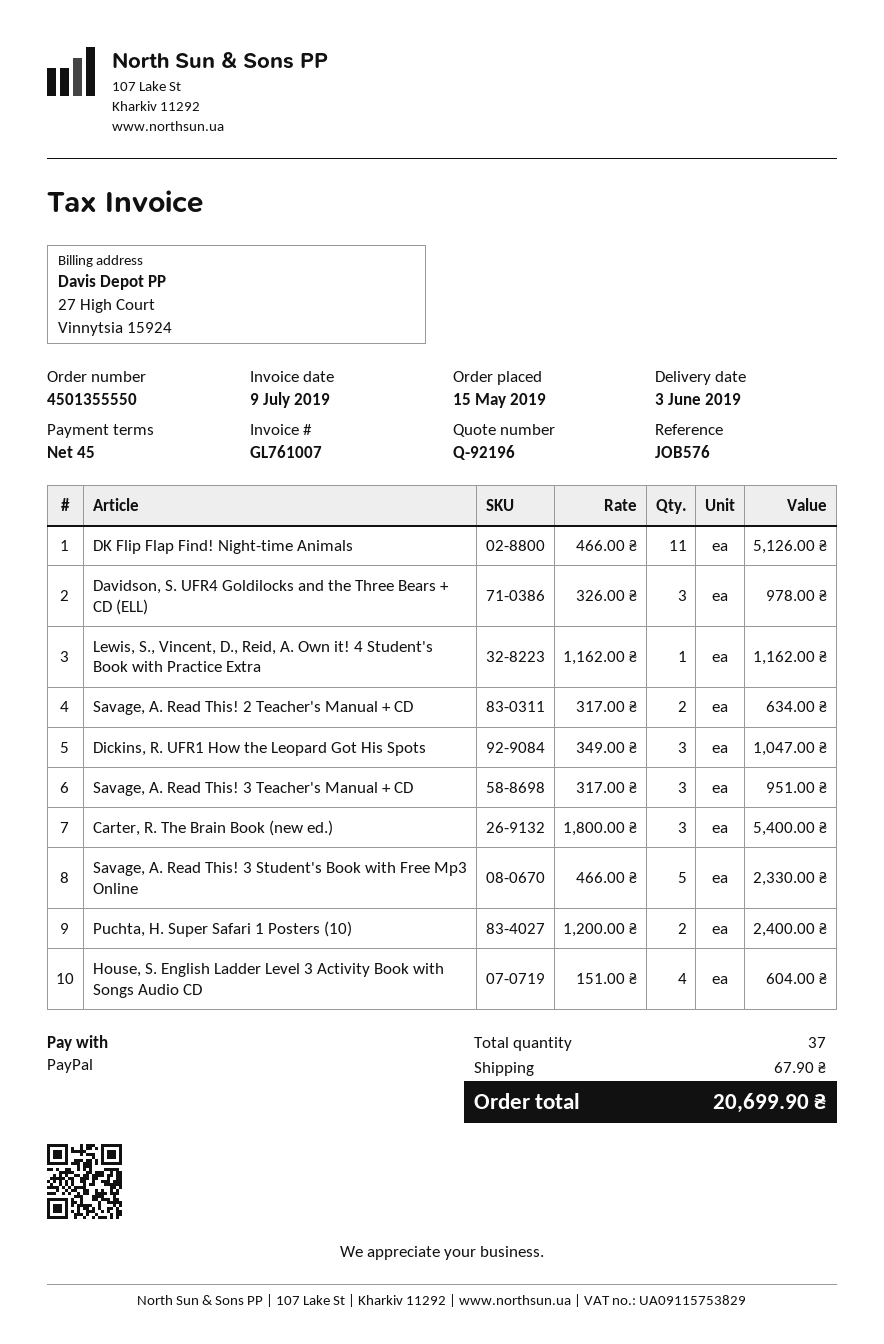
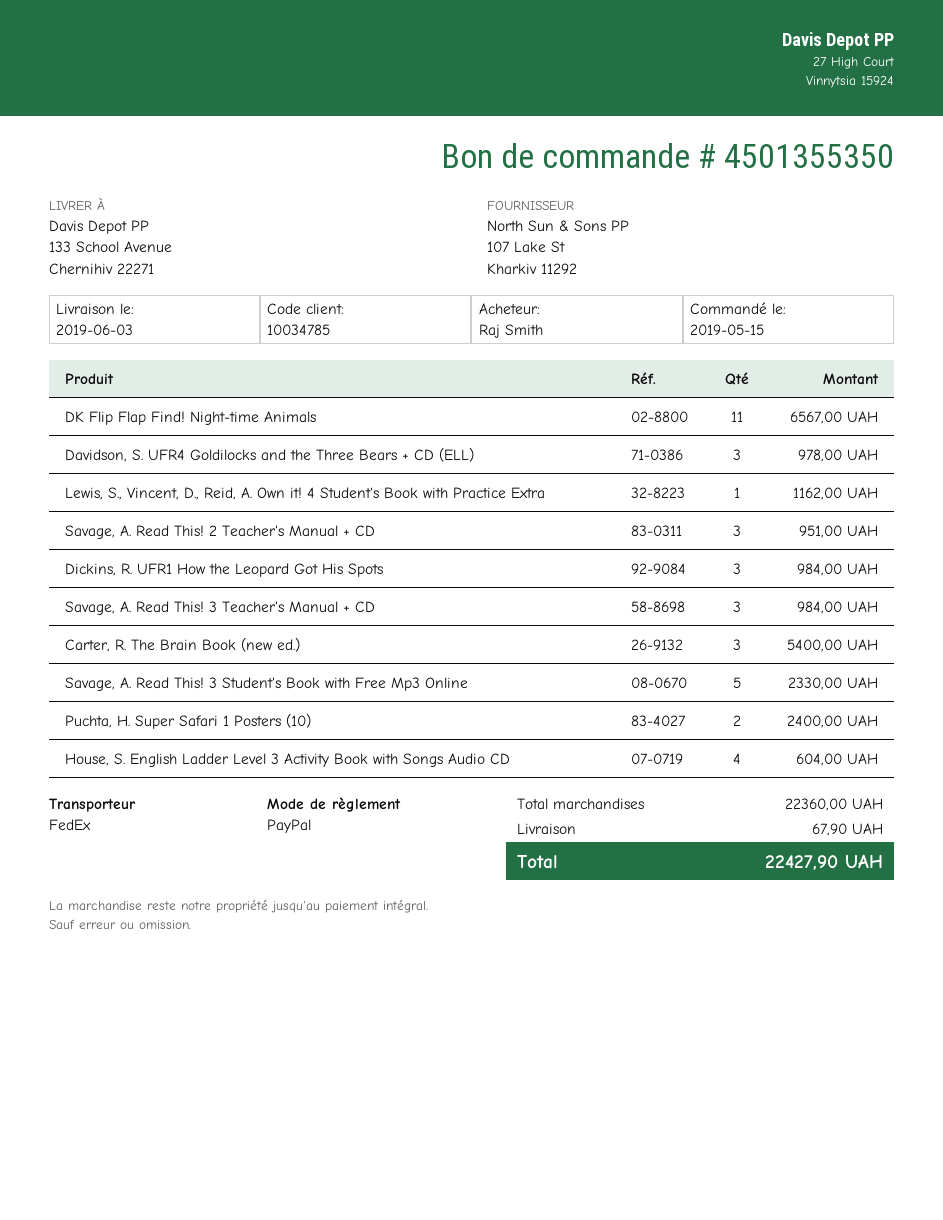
order number: 4501355550 -> 4501355350
DK Flip Flap Find! Night-time Animals: 11 for 5126.00 -> 11 for 6567.00
Savage, A. Read This! 2 Teacher's Manual + CD: 2 for 634.00 -> 3 for 951.00
Dickins, R. UFR1 How the Leopard Got His Spots: 3 for 1047.00 -> 3 for 984.00
Savage, A. Read This! 3 Teacher's Manual + CD: 3 for 951.00 -> 3 for 984.00
total: 20699.90 -> 22427.90

